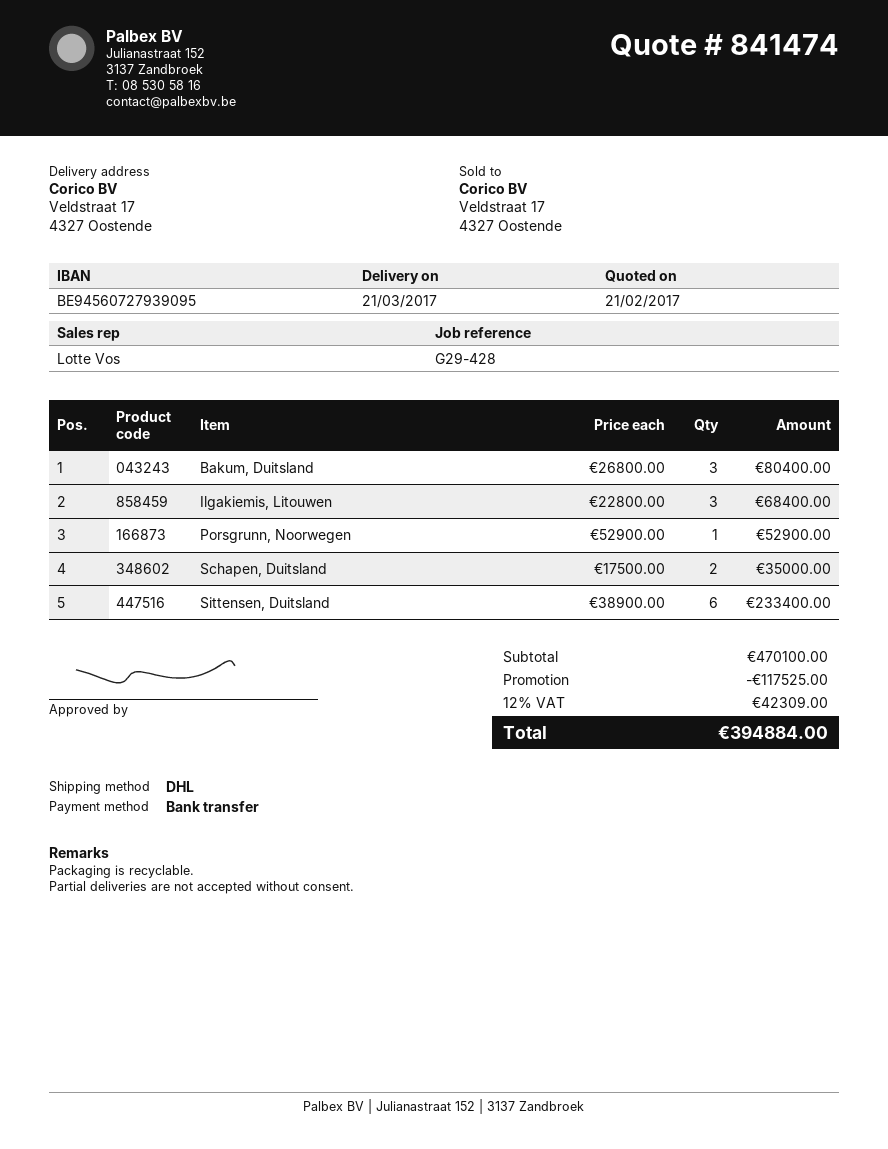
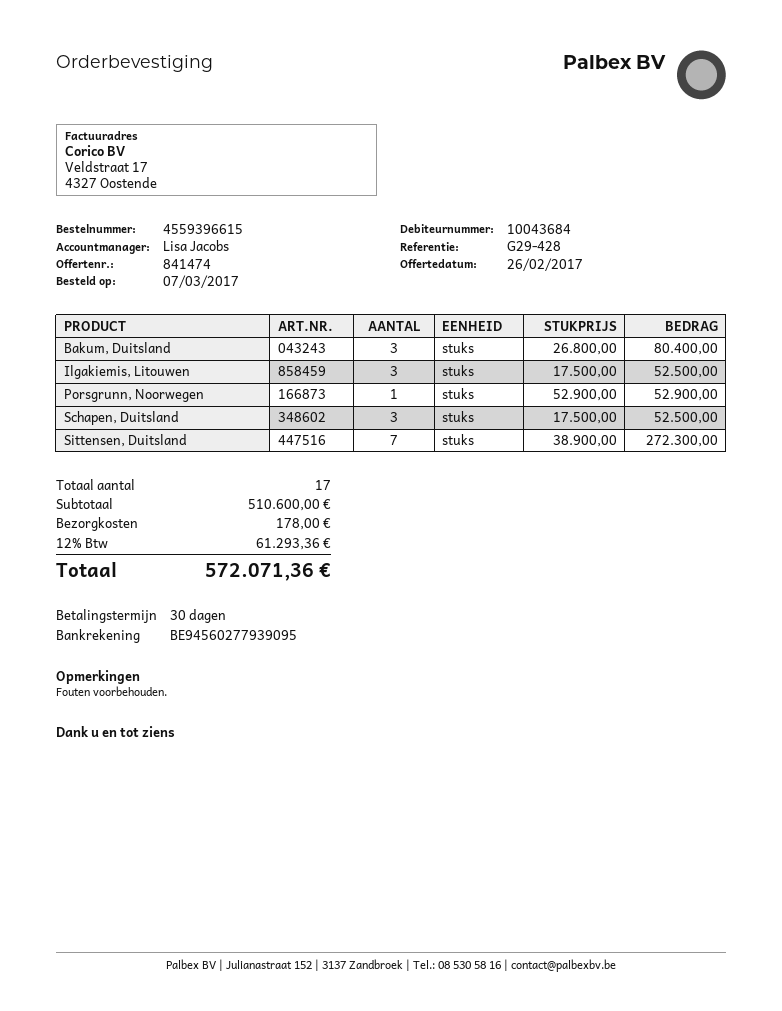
quote date: 2017-02-21 -> 2017-02-26
sales rep: Lotte Vos -> Lisa Jacobs
bank account: BE94560727939095 -> BE94560277939095
Ilgakiemis, Litouwen: 3 x 22800.00 = 68400.00 -> 3 x 17500.00 = 52500.00
Schapen, Duitsland: 2 x 17500.00 = 35000.00 -> 3 x 17500.00 = 52500.00
Sittensen, Duitsland: 6 x 38900.00 = 233400.00 -> 7 x 38900.00 = 272300.00
subtotal: 470100.00 -> 510600.00
discount: 117525.00 -> none
shipping: none -> 178.00
tax: 12% = 42309.00 -> 12% = 61293.36
total: 394884.00 -> 572071.36

